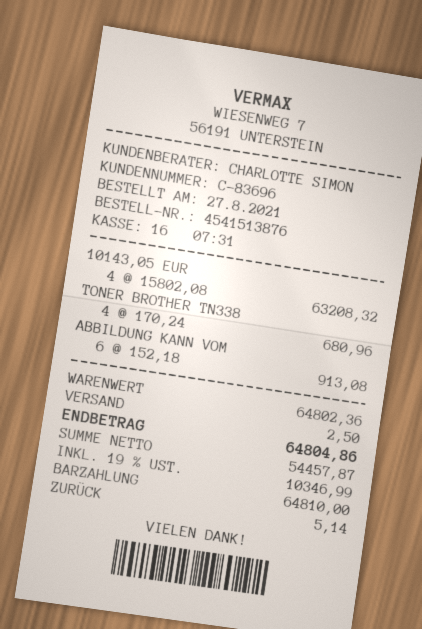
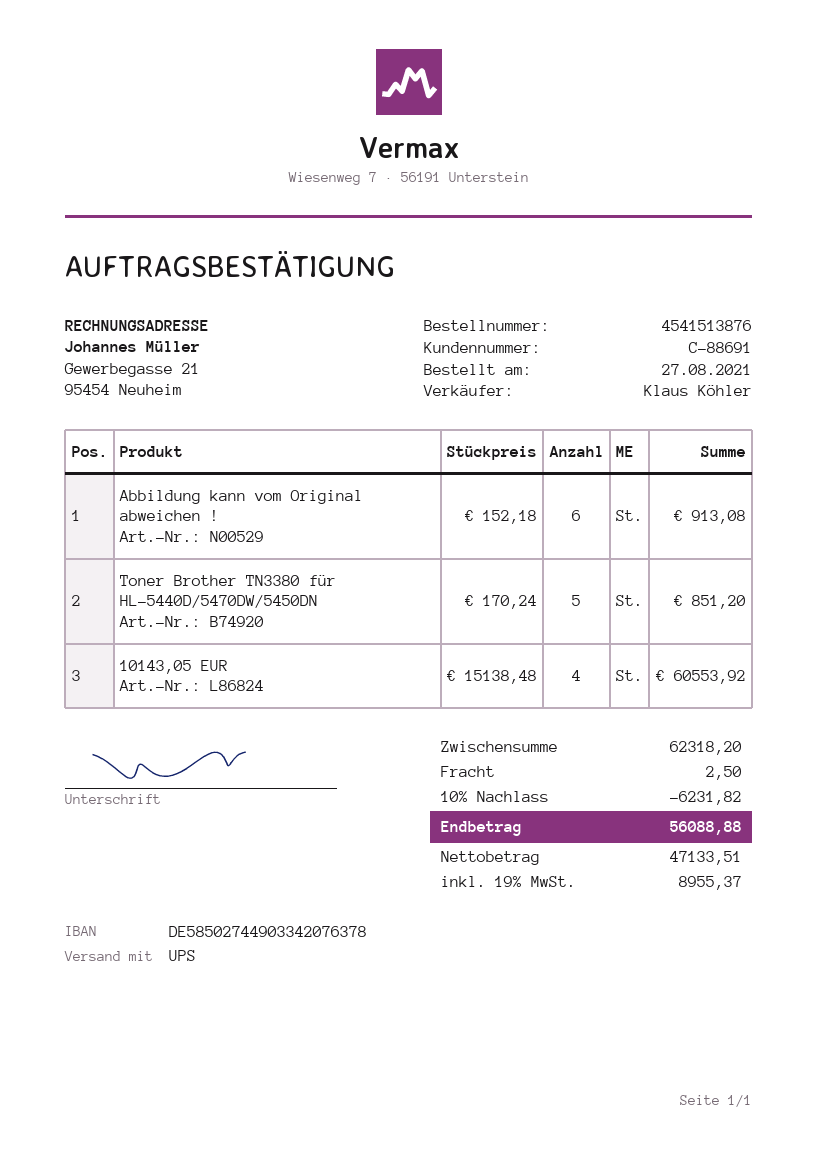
customer number: C-83696 -> C-88691
sales rep: CHARLOTTE SIMON -> Klaus Köhler
10143,05 EUR: 4 x 15802.08 = 63208.32 -> 4 x 15138.48 = 60553.92
TONER BROTHER TN338: 4 x 170.24 = 680.96 -> 5 x 170.24 = 851.20
subtotal: 64802.36 -> 62318.20
discount: none -> 10% = 6231.82
net: 54457.87 -> 47133.51
tax: 19% = 10346.99 -> 19% = 8955.37
total: 64804.86 -> 56088.88

